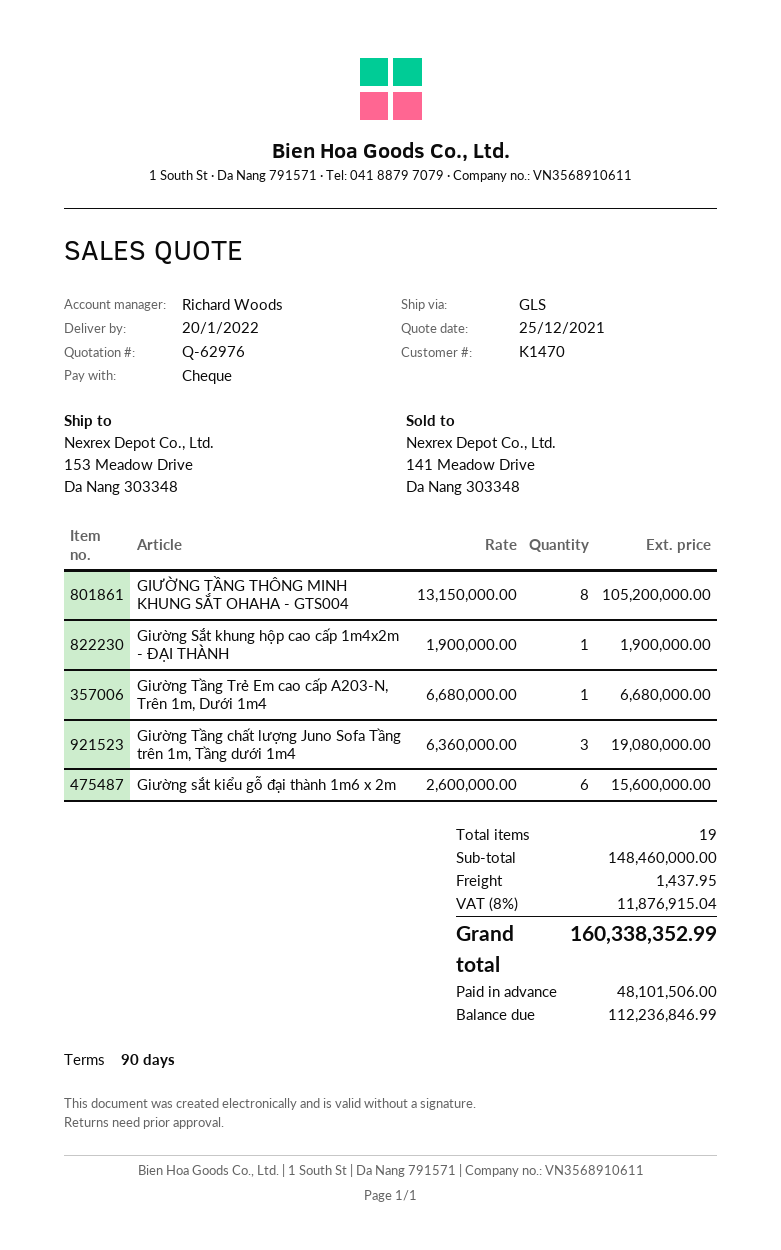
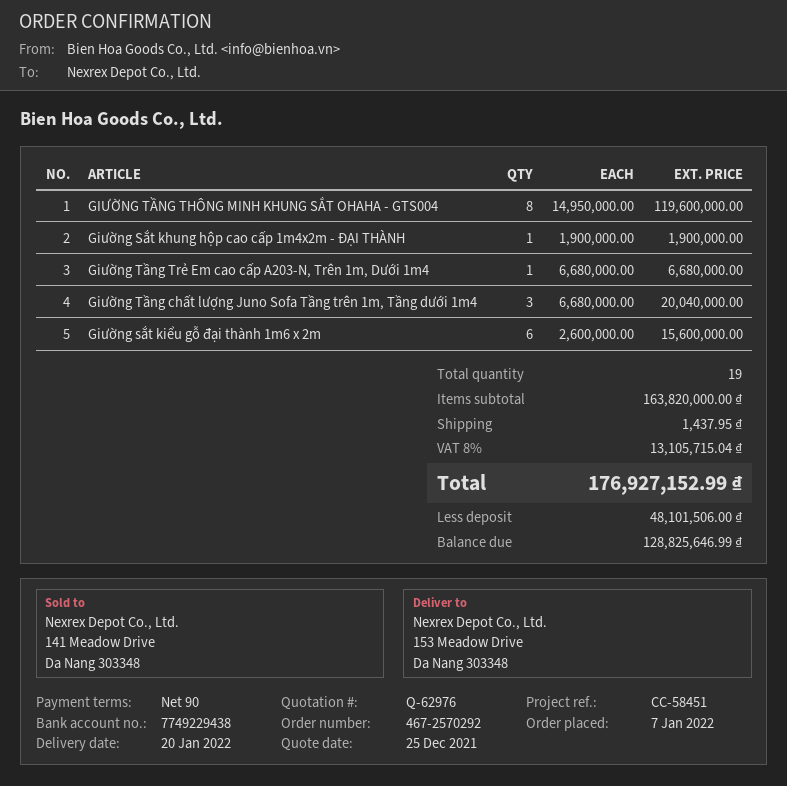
GIƯỜNG TẦNG THÔNG MINH KHUNG SẮT OHAHA - GTS004: 8 x 13150000.00 = 105200000.00 -> 8 x 14950000.00 = 119600000.00
Giường Tầng chất lượng Juno Sofa Tầng trên 1m, Tầng dưới 1m4: 3 x 6360000.00 = 19080000.00 -> 3 x 6680000.00 = 20040000.00
subtotal: 148460000.00 -> 163820000.00
tax: 8% = 11876915.04 -> 8% = 13105715.04
total: 160338352.99 -> 176927152.99
balance: 112236846.99 -> 128825646.99

